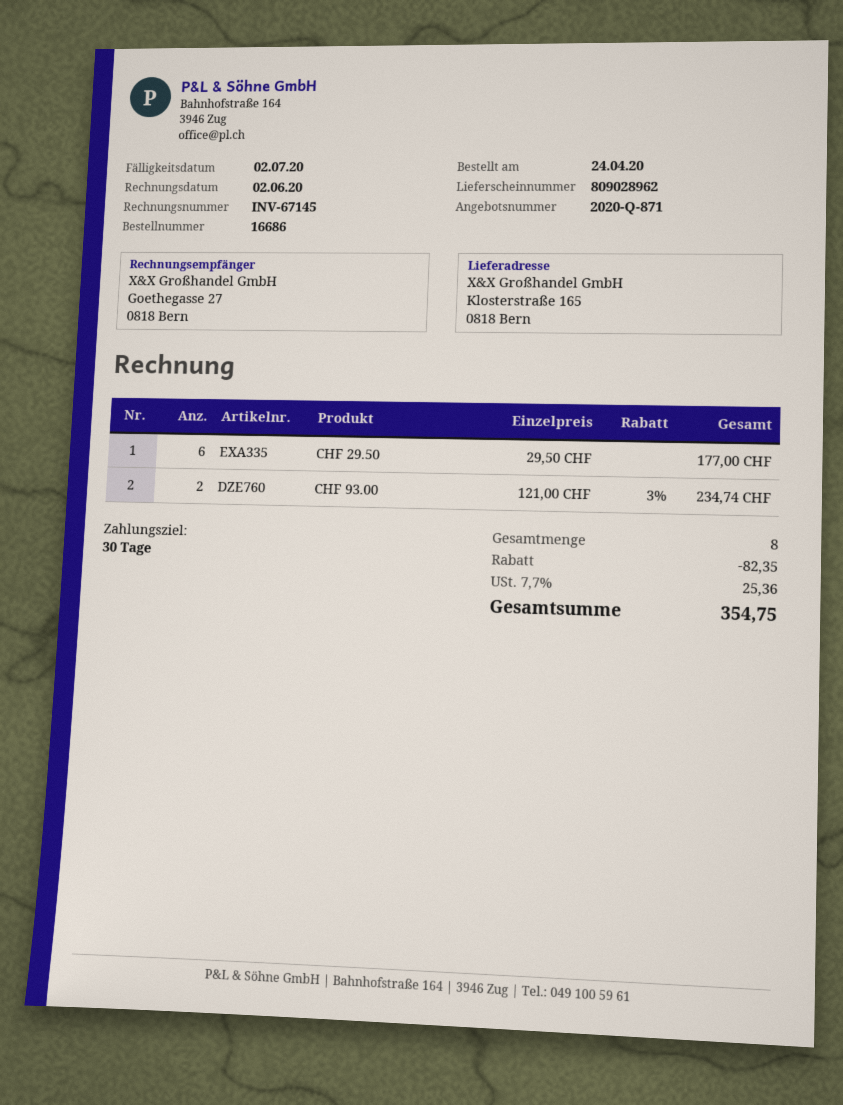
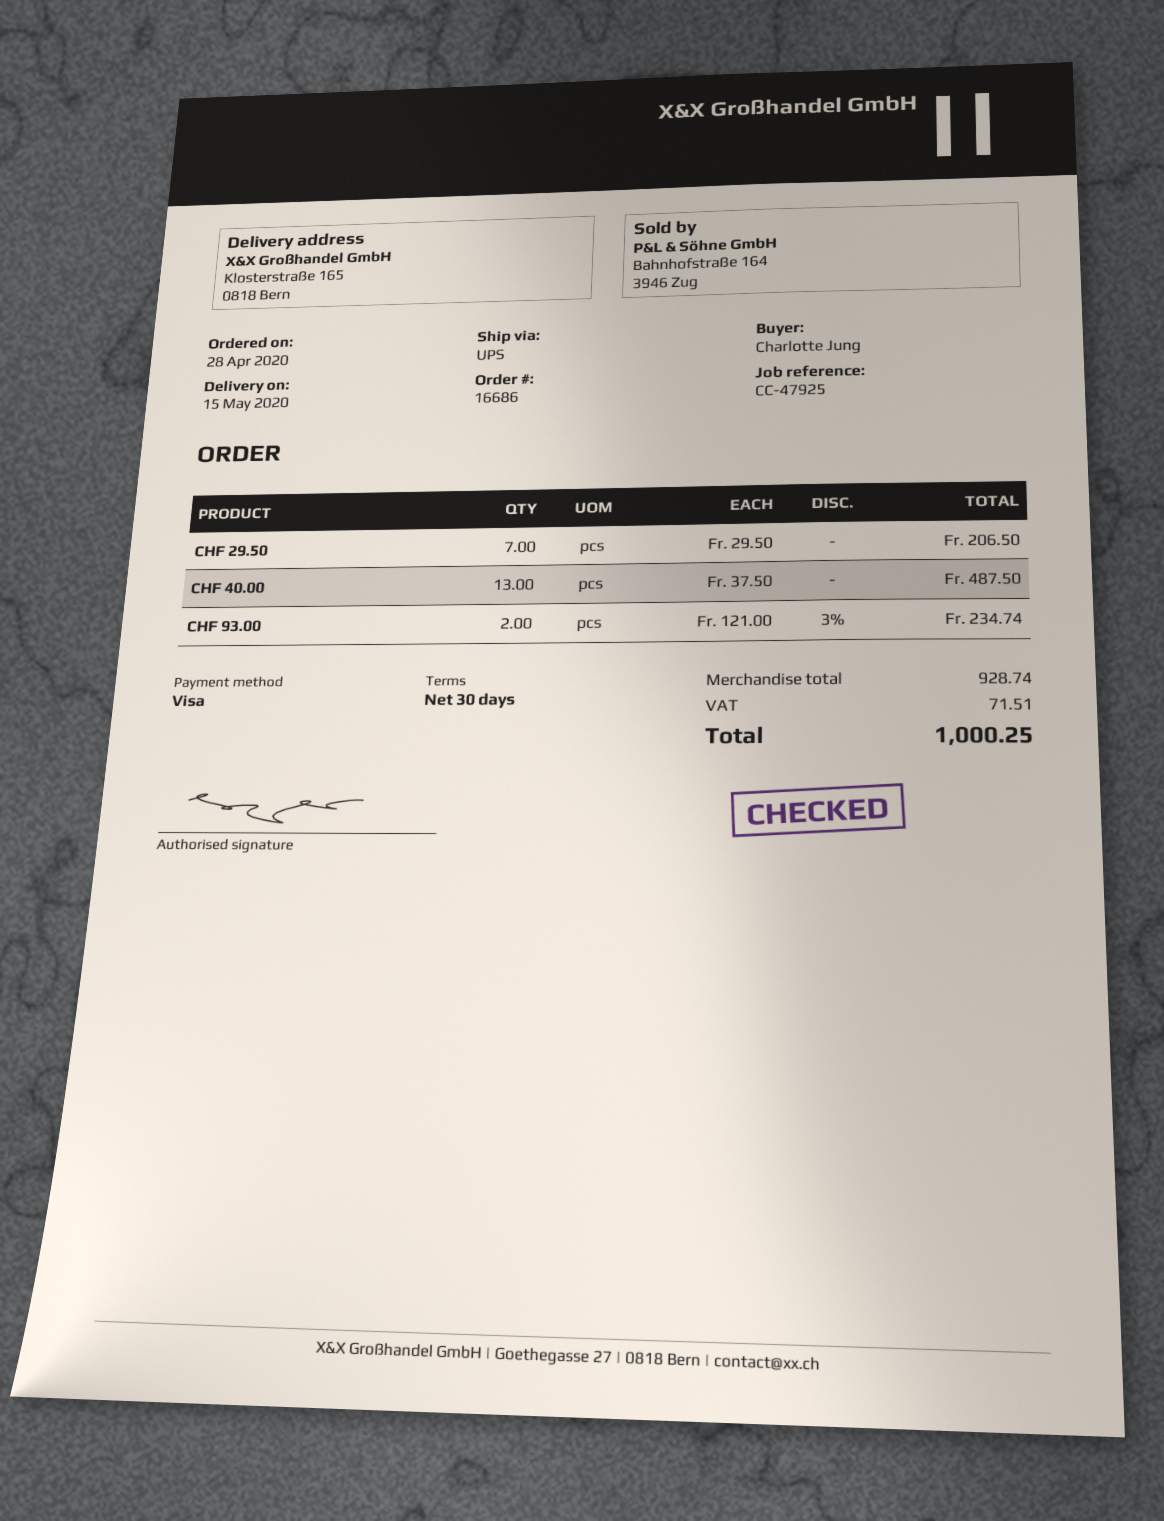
order date: 2020-04-24 -> 2020-04-28
CHF 29.50: 6 x 29.50 = 177.00 -> 7 x 29.50 = 206.50
CHF 40.00: none -> 13 x 37.50 = 487.50
discount: 82.35 -> none
tax: 25.36 -> 71.51
total: 354.75 -> 1000.25

